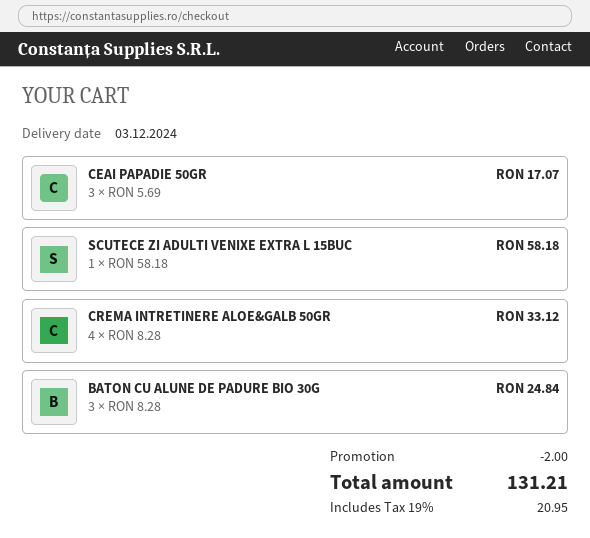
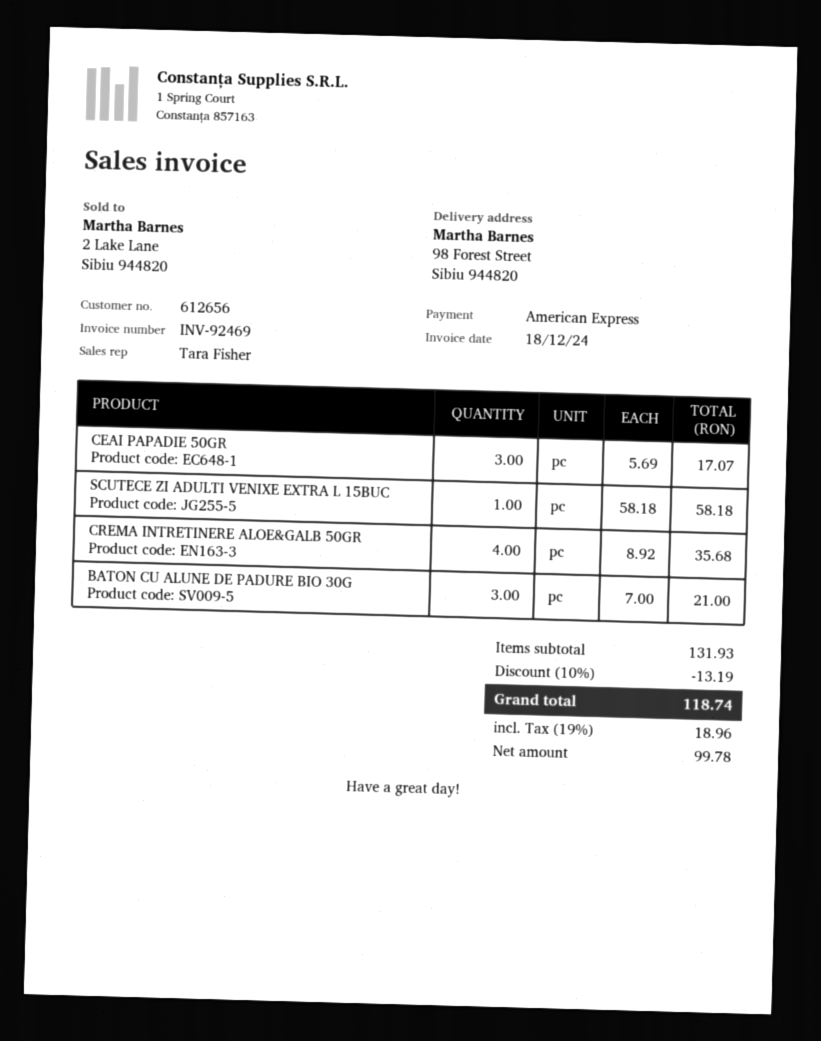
CREMA INTRETINERE ALOE&GALB 50GR: 4 x 8.28 = 33.12 -> 4 x 8.92 = 35.68
BATON CU ALUNE DE PADURE BIO 30G: 3 x 8.28 = 24.84 -> 3 x 7.00 = 21.00
discount: 2.00 -> 13.19
tax: 19% = 20.95 -> 19% = 18.96
total: 131.21 -> 118.74

